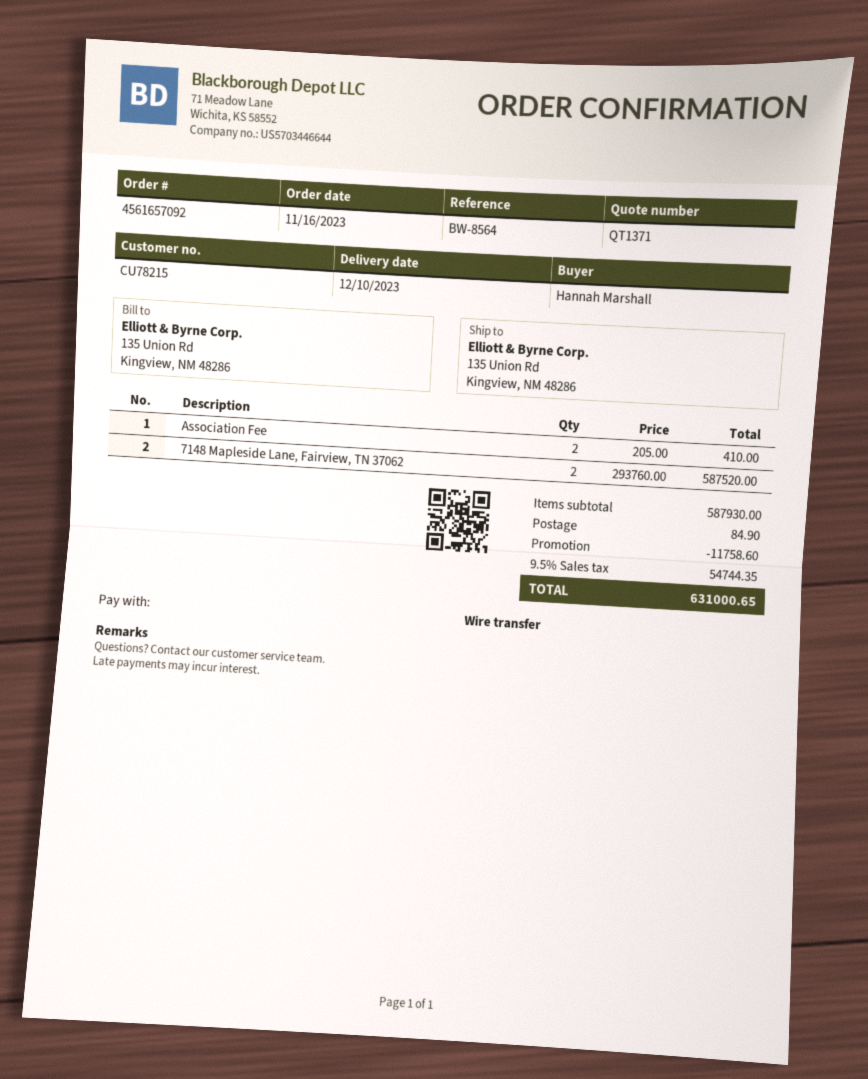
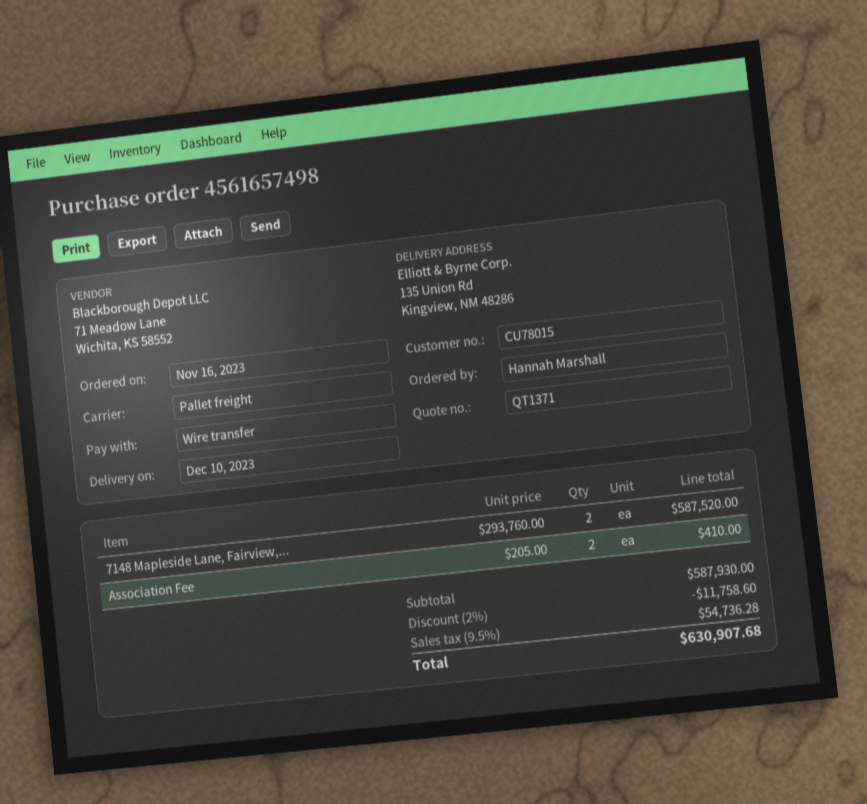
order number: 4561657092 -> 4561657498
customer number: CU78215 -> CU78015
shipping: 84.90 -> none
tax: 9.5% = 54744.35 -> 9.5% = 54736.28
total: 631000.65 -> 630907.68

